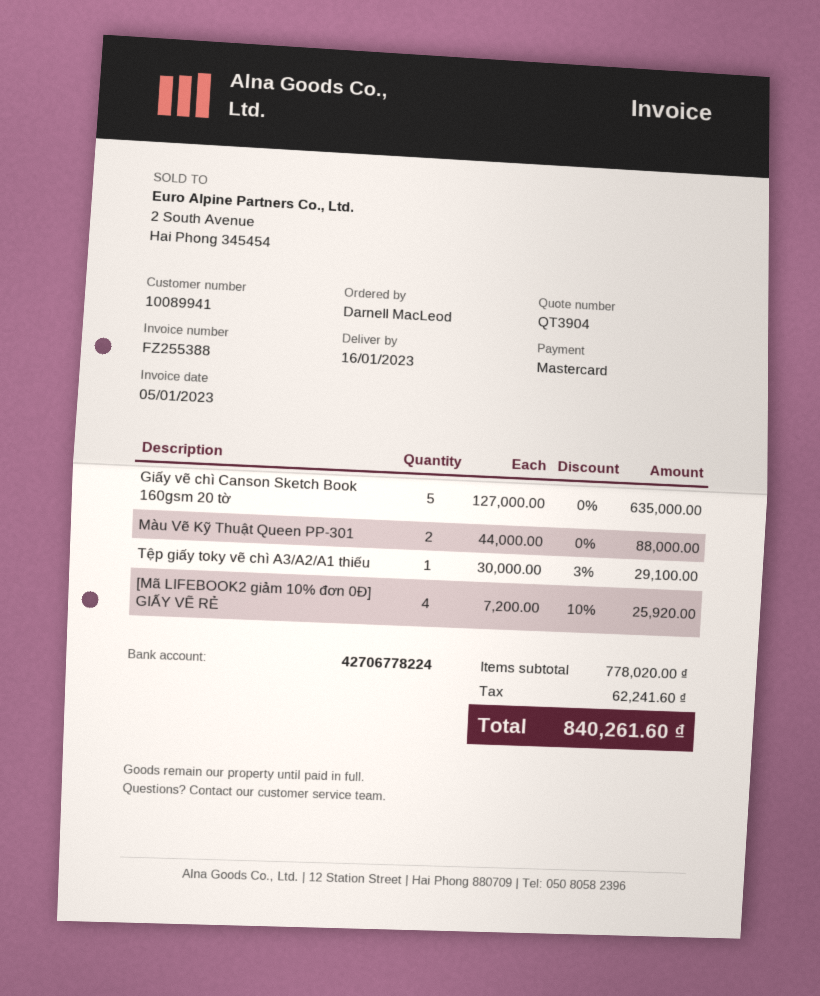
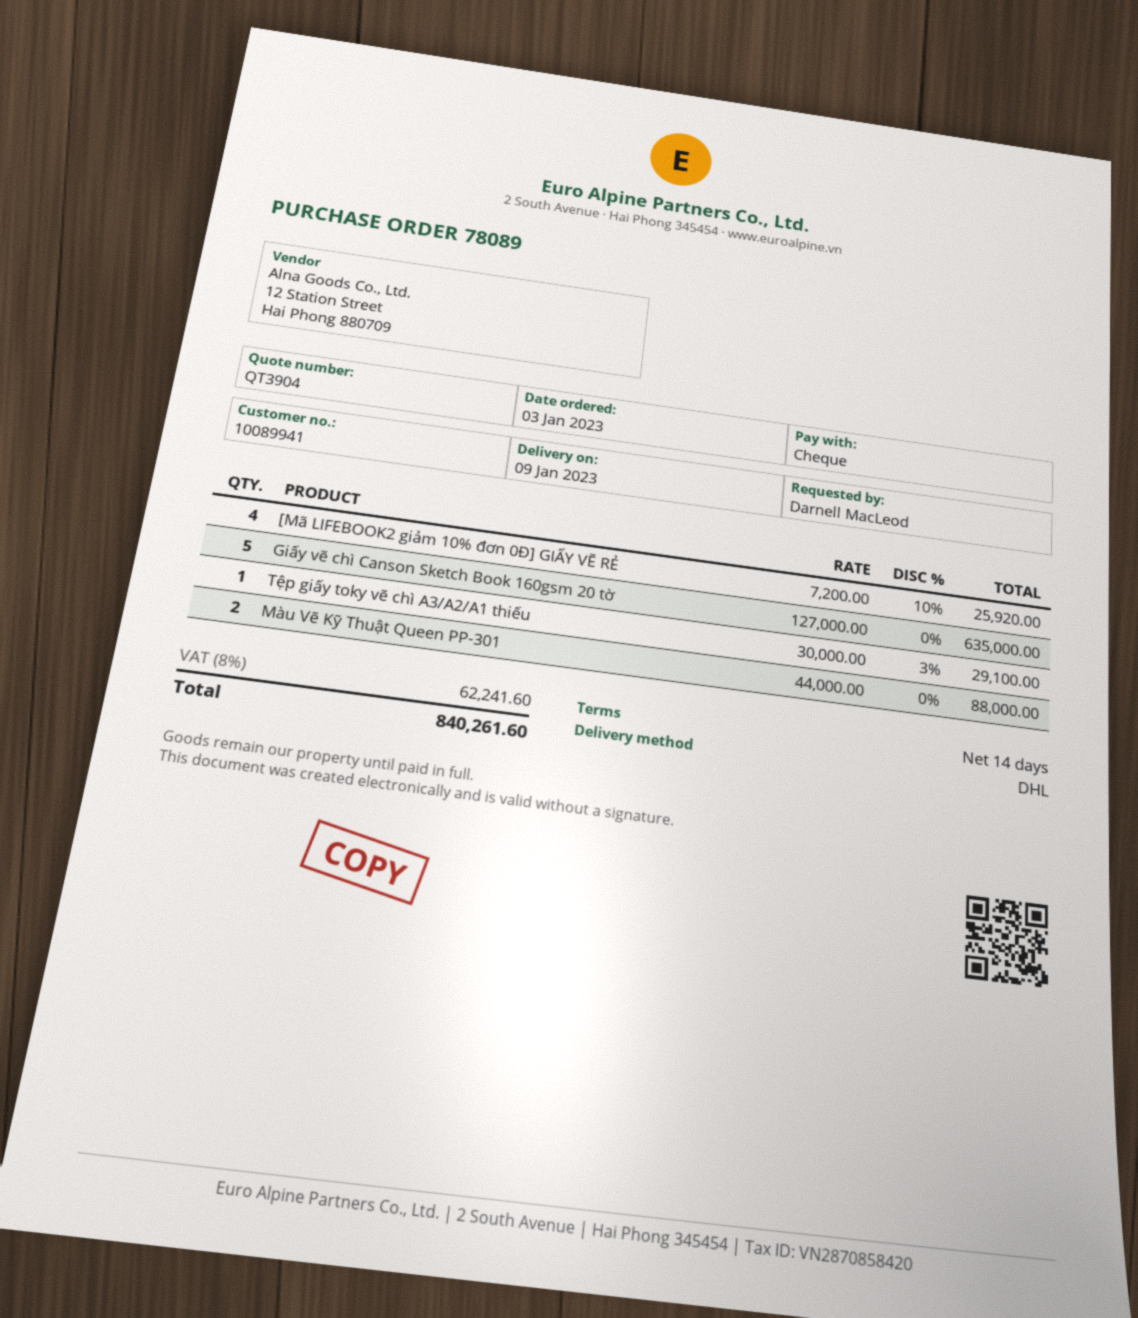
delivery date: 2023-01-16 -> 2023-01-09
payment method: Mastercard -> cheque

